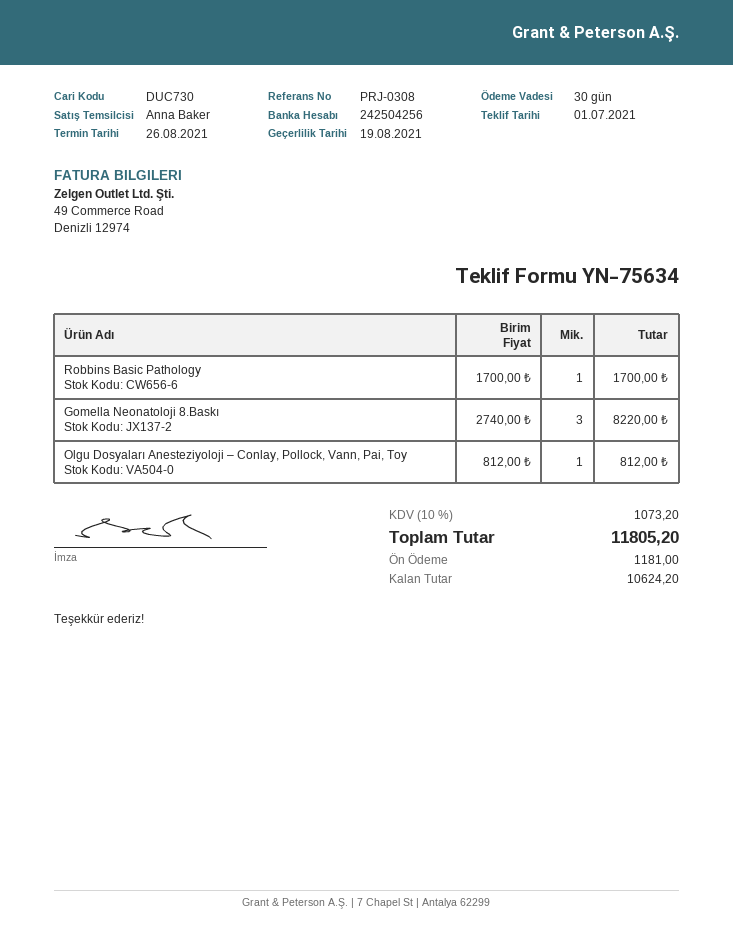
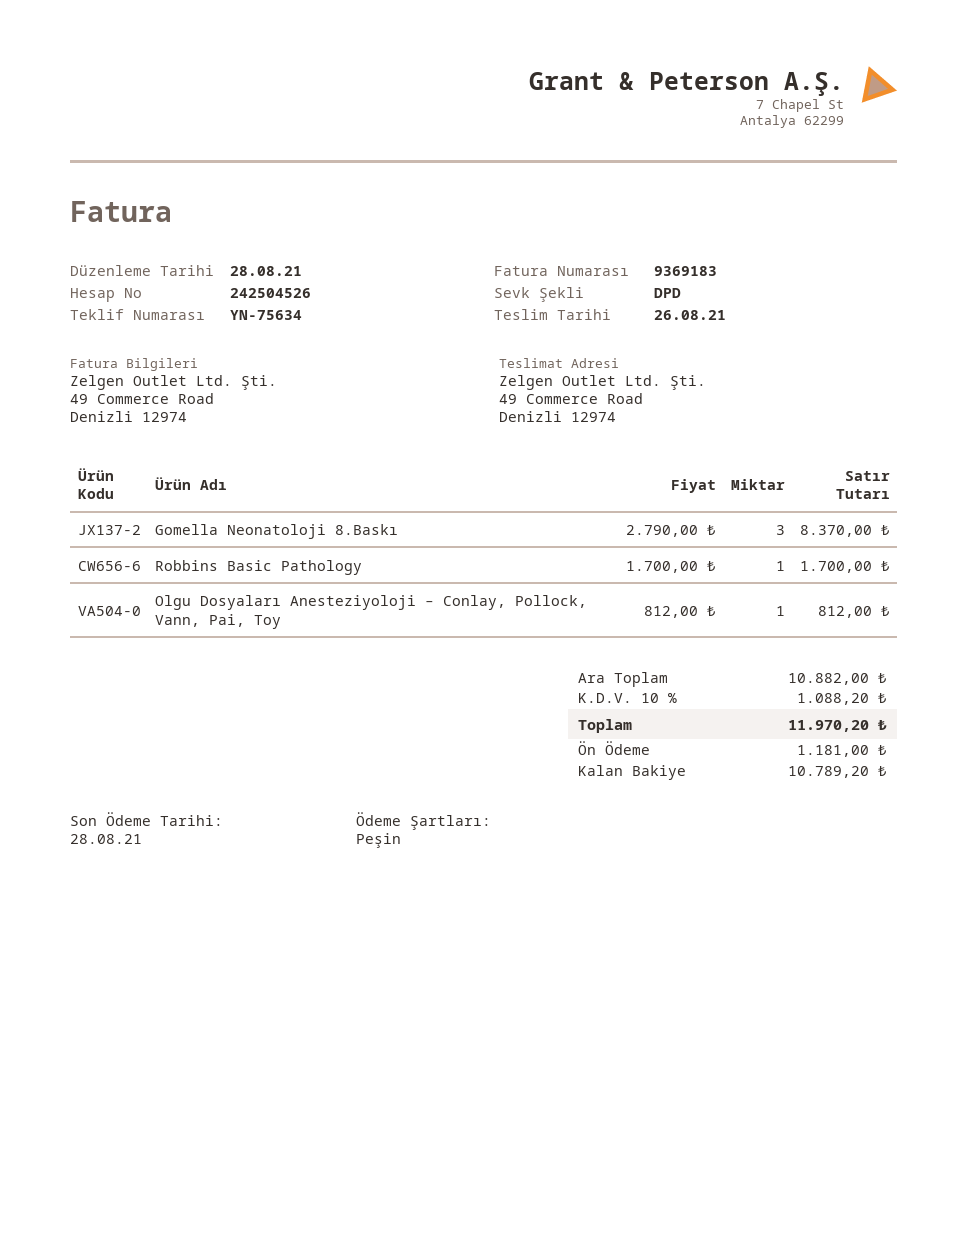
payment terms: 30 days -> on receipt
bank account: 242504256 -> 242504526
Gomella Neonatoloji 8.Baskı: 3 x 2740.00 = 8220.00 -> 3 x 2790.00 = 8370.00
tax: 10% = 1073.20 -> 10% = 1088.20
total: 11805.20 -> 11970.20
balance: 10624.20 -> 10789.20

